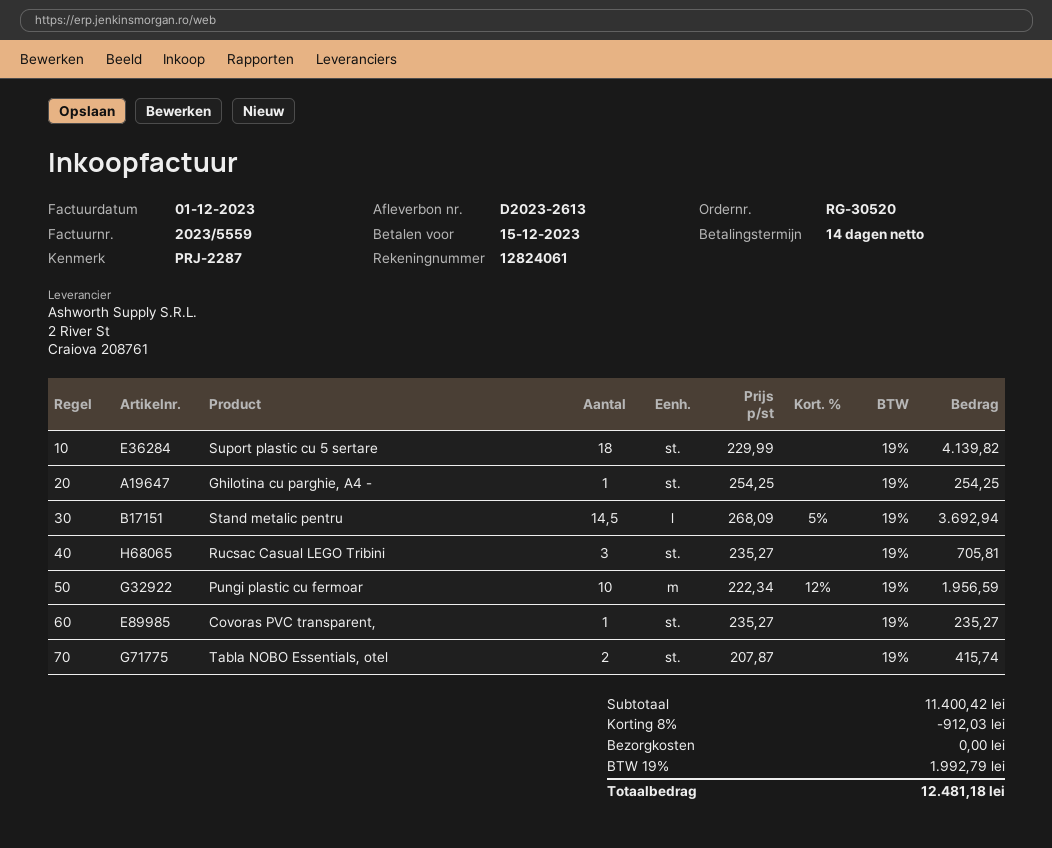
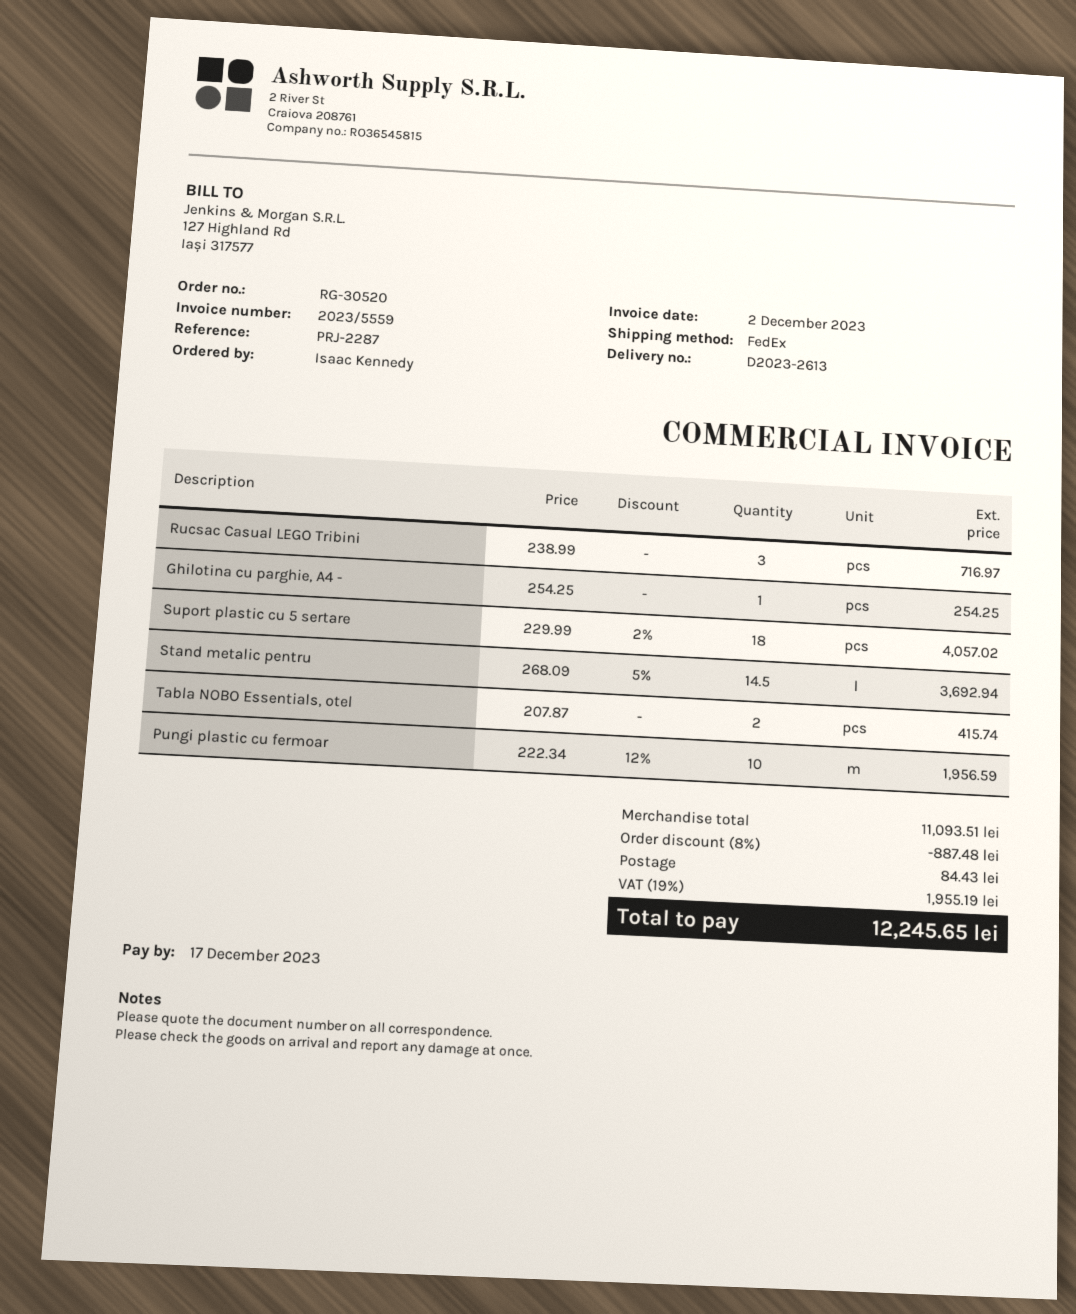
invoice date: 2023-12-01 -> 2023-12-02
due date: 2023-12-15 -> 2023-12-17
Suport plastic cu 5 sertare: 18 x 229.99 = 4139.82 -> 18 x 229.99 - 2% = 4057.02
Rucsac Casual LEGO Tribini: 3 x 235.27 = 705.81 -> 3 x 238.99 = 716.97
Covoras PVC transparent,: 1 x 235.27 = 235.27 -> none
subtotal: 11400.42 -> 11093.51
discount: 8% = 912.03 -> 8% = 887.48
shipping: 0.00 -> 84.43
tax: 19% = 1992.79 -> 19% = 1955.19
total: 12481.18 -> 12245.65

